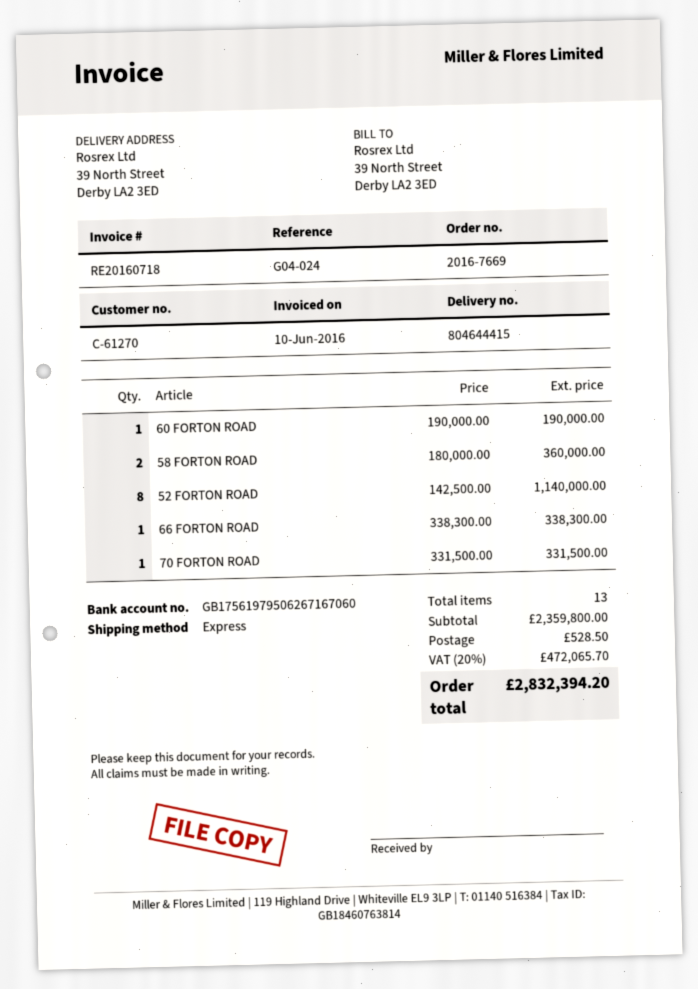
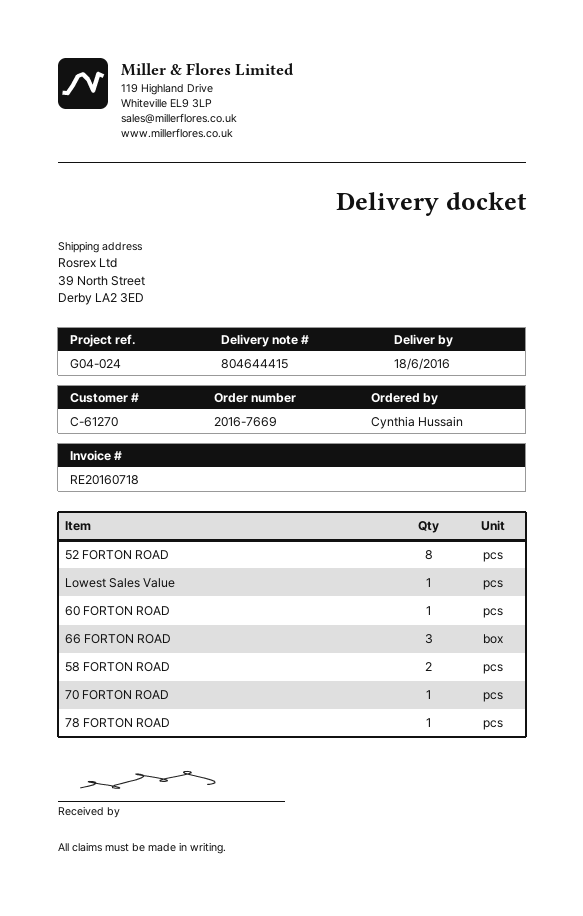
66 FORTON ROAD: 1 -> 3
Lowest Sales Value: none -> 1
78 FORTON ROAD: none -> 1

